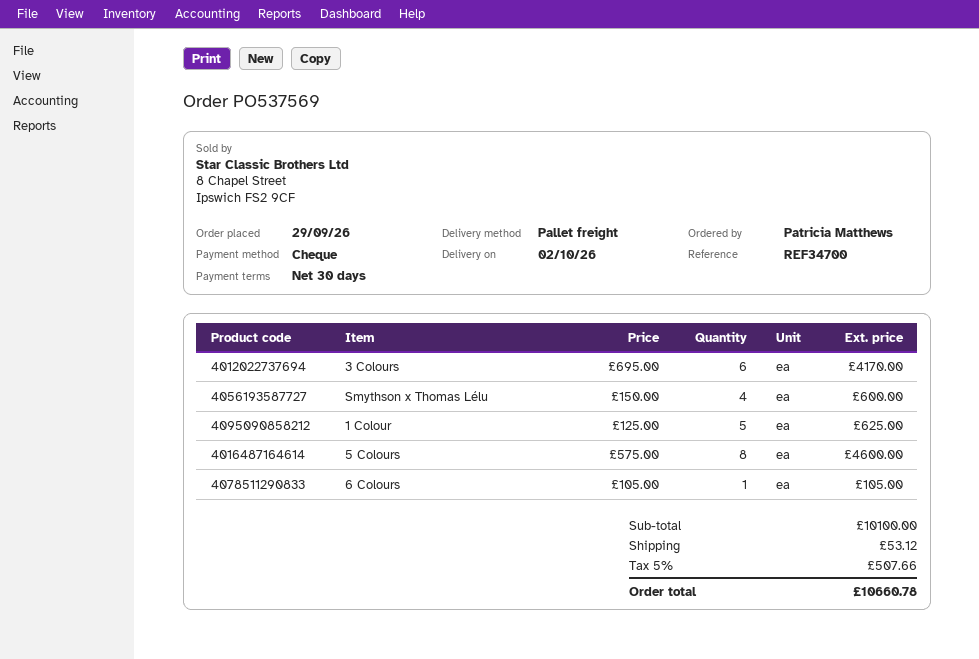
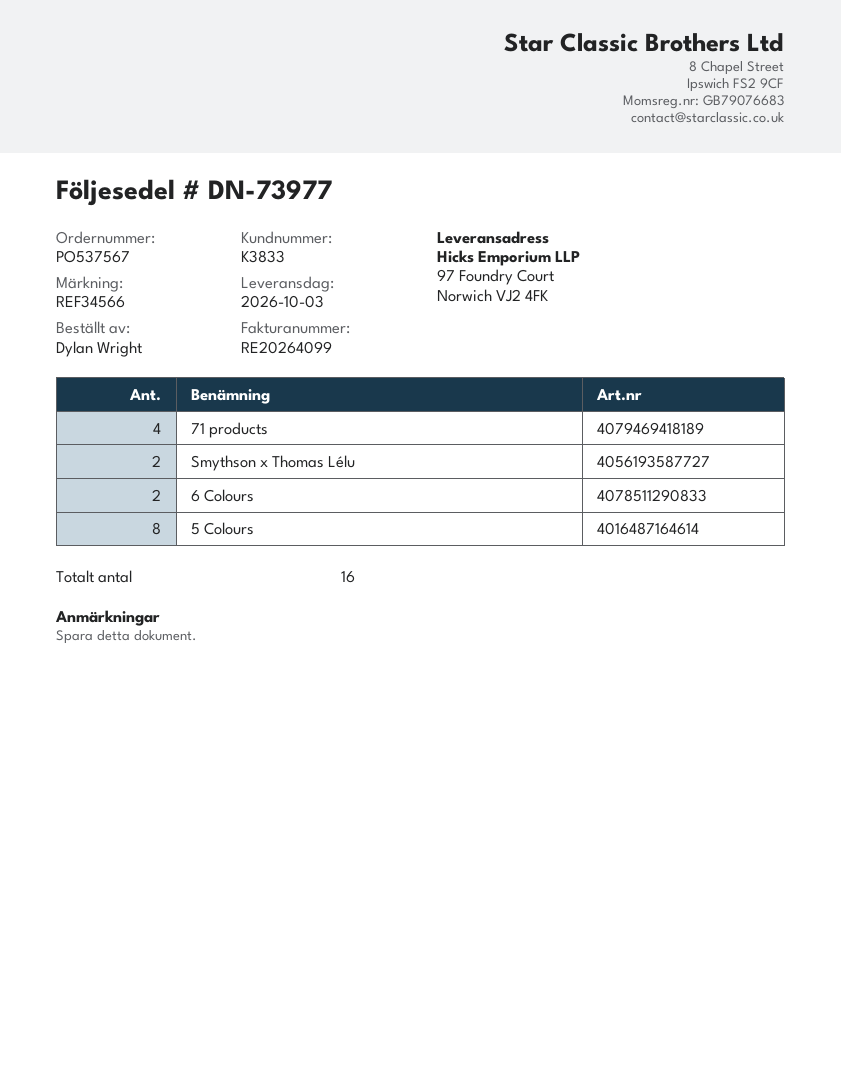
order number: PO537569 -> PO537567
delivery date: 2026-10-02 -> 2026-10-03
reference: REF34700 -> REF34566
ordered by: Patricia Matthews -> Dylan Wright
3 Colours: 6 -> none
Smythson x Thomas Lélu: 4 -> 2
1 Colour: 5 -> none
6 Colours: 1 -> 2
71 products: none -> 4

